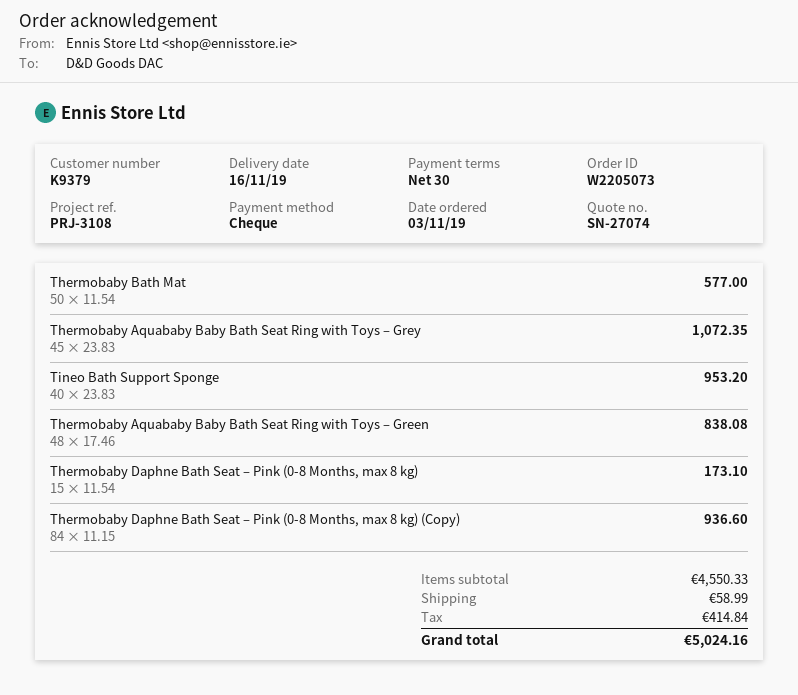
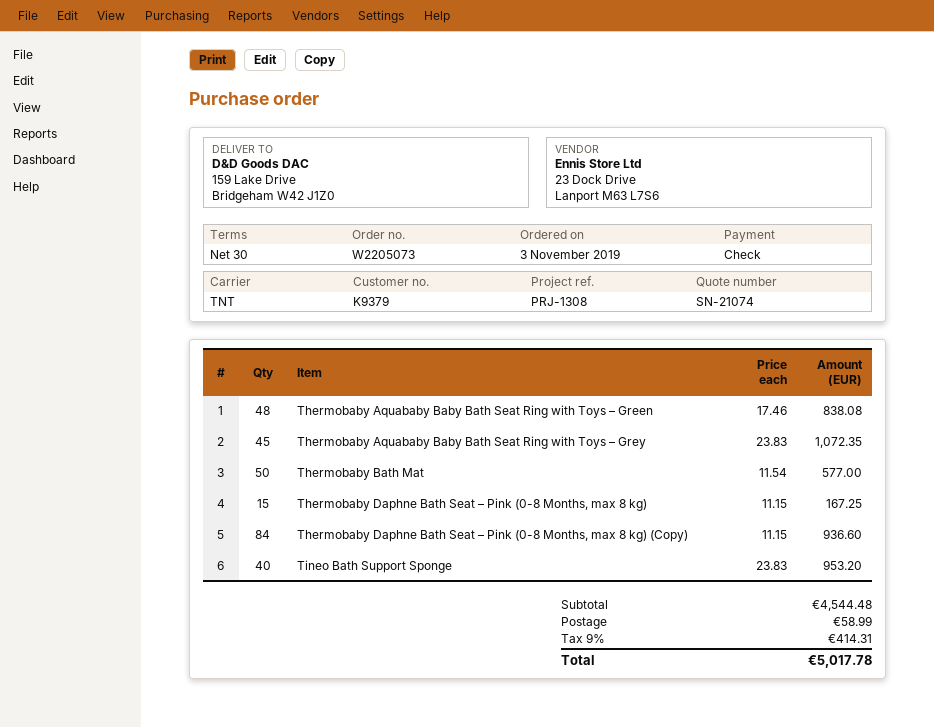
quote number: SN-27074 -> SN-21074
reference: PRJ-3108 -> PRJ-1308
Thermobaby Daphne Bath Seat – Pink (0-8 Months, max 8 kg): 15 x 11.54 = 173.10 -> 15 x 11.15 = 167.25
subtotal: 4550.33 -> 4544.48
tax: 414.84 -> 414.31
total: 5024.16 -> 5017.78

